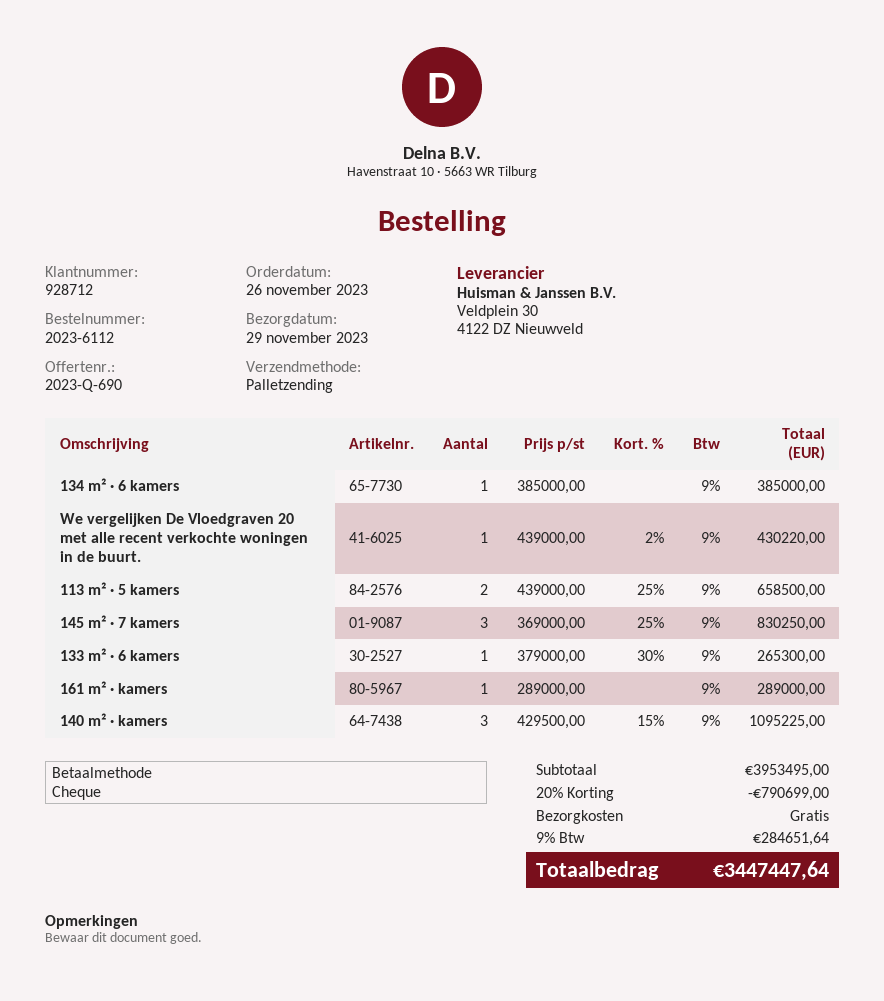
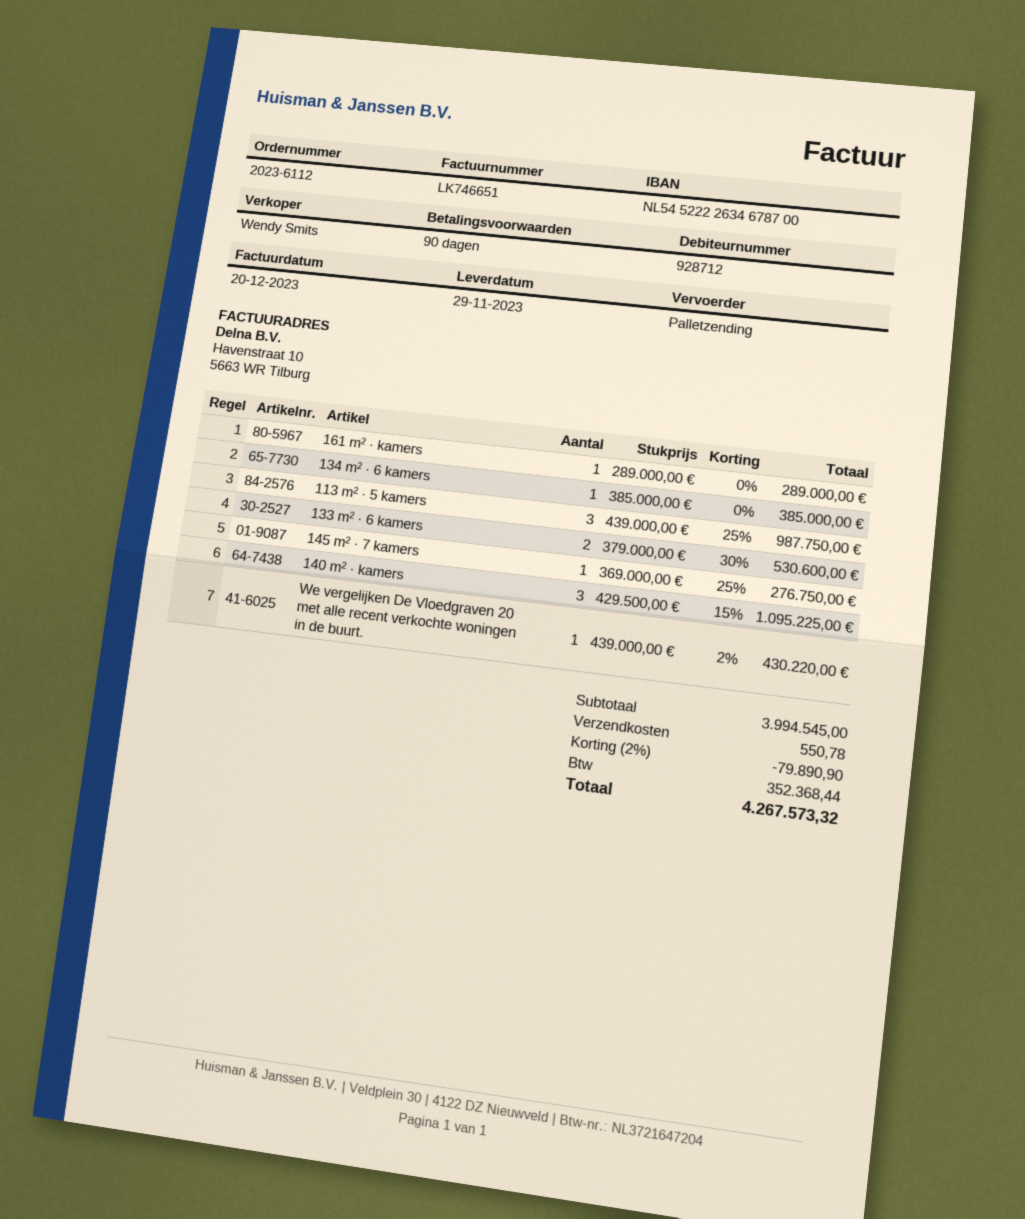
113 m² · 5 kamers: 2 x 439000.00 - 25% = 658500.00 -> 3 x 439000.00 - 25% = 987750.00
145 m² · 7 kamers: 3 x 369000.00 - 25% = 830250.00 -> 1 x 369000.00 - 25% = 276750.00
133 m² · 6 kamers: 1 x 379000.00 - 30% = 265300.00 -> 2 x 379000.00 - 30% = 530600.00
subtotal: 3953495.00 -> 3994545.00
discount: 20% = 790699.00 -> 2% = 79890.90
shipping: 0.00 -> 550.78
tax: 284651.64 -> 352368.44
total: 3447447.64 -> 4267573.32

